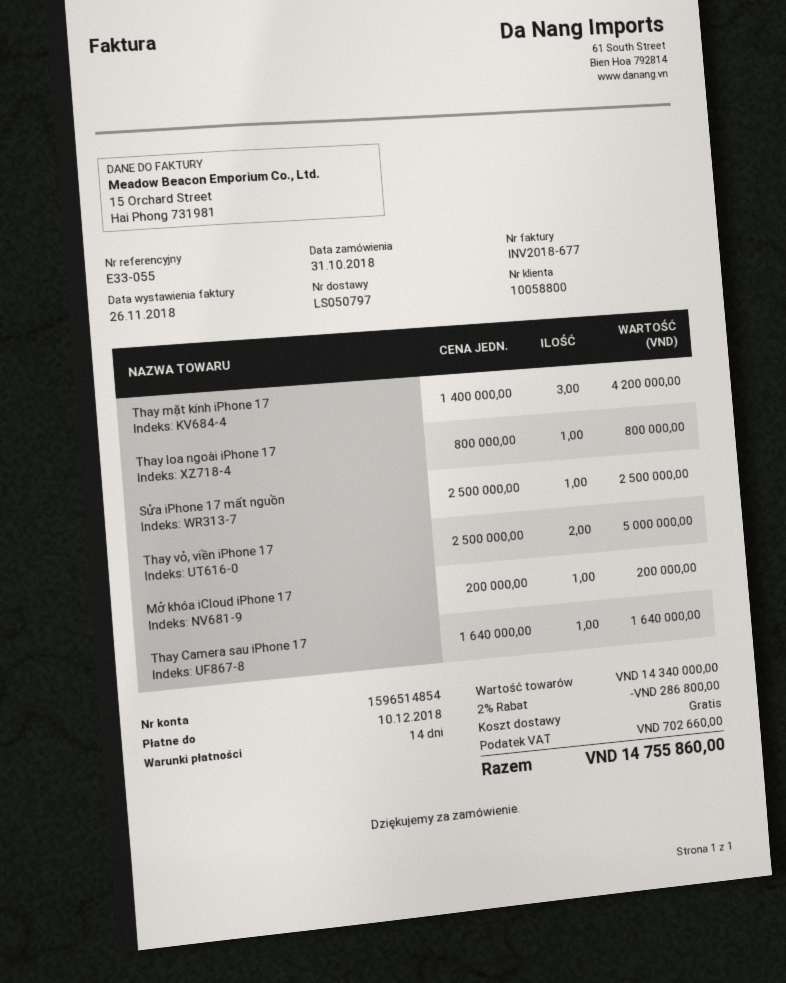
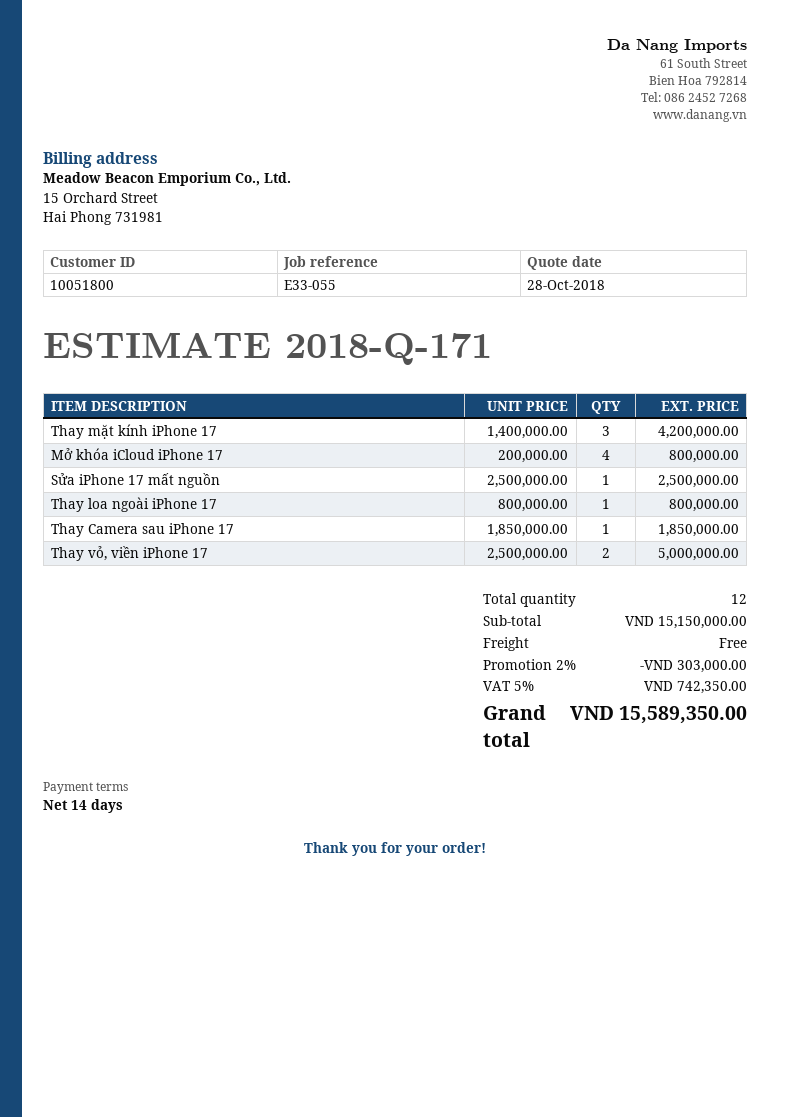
customer number: 10058800 -> 10051800
Mở khóa iCloud iPhone 17: 1 x 200000.00 = 200000.00 -> 4 x 200000.00 = 800000.00
Thay Camera sau iPhone 17: 1 x 1640000.00 = 1640000.00 -> 1 x 1850000.00 = 1850000.00
subtotal: 14340000.00 -> 15150000.00
discount: 2% = 286800.00 -> 2% = 303000.00
tax: 702660.00 -> 742350.00
total: 14755860.00 -> 15589350.00

